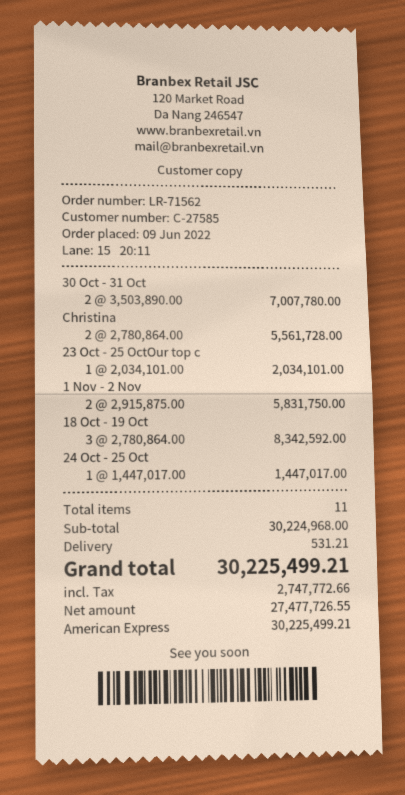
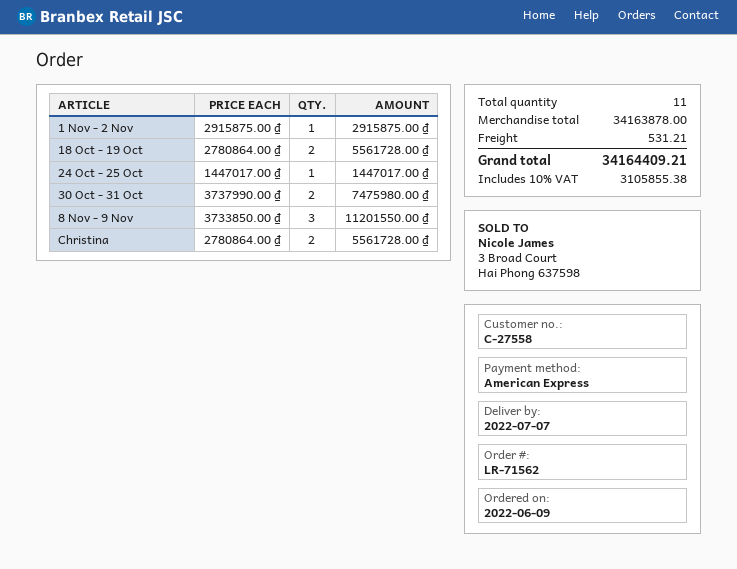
customer number: C-27585 -> C-27558
30 Oct - 31 Oct: 2 x 3503890.00 = 7007780.00 -> 2 x 3737990.00 = 7475980.00
23 Oct - 25 OctOur top c: 1 x 2034101.00 = 2034101.00 -> none
1 Nov - 2 Nov: 2 x 2915875.00 = 5831750.00 -> 1 x 2915875.00 = 2915875.00
18 Oct - 19 Oct: 3 x 2780864.00 = 8342592.00 -> 2 x 2780864.00 = 5561728.00
8 Nov - 9 Nov: none -> 3 x 3733850.00 = 11201550.00
subtotal: 30224968.00 -> 34163878.00
tax: 2747772.66 -> 3105855.38
total: 30225499.21 -> 34164409.21

